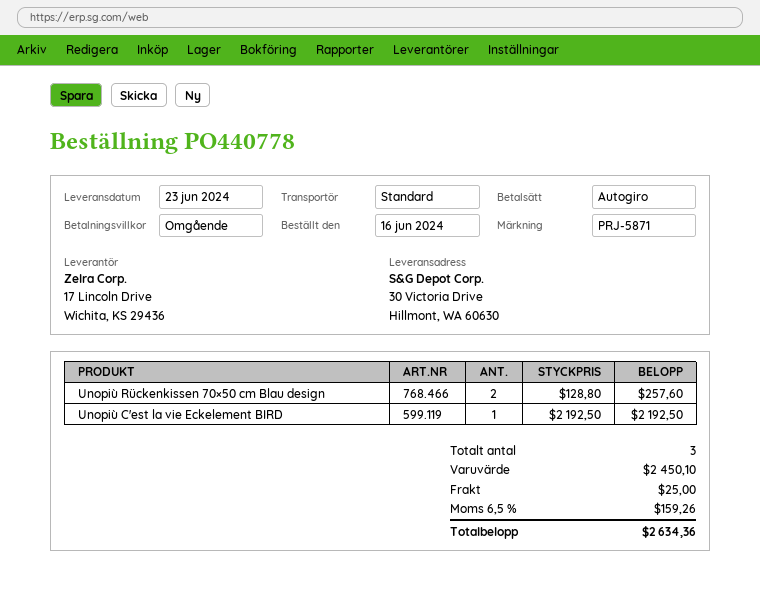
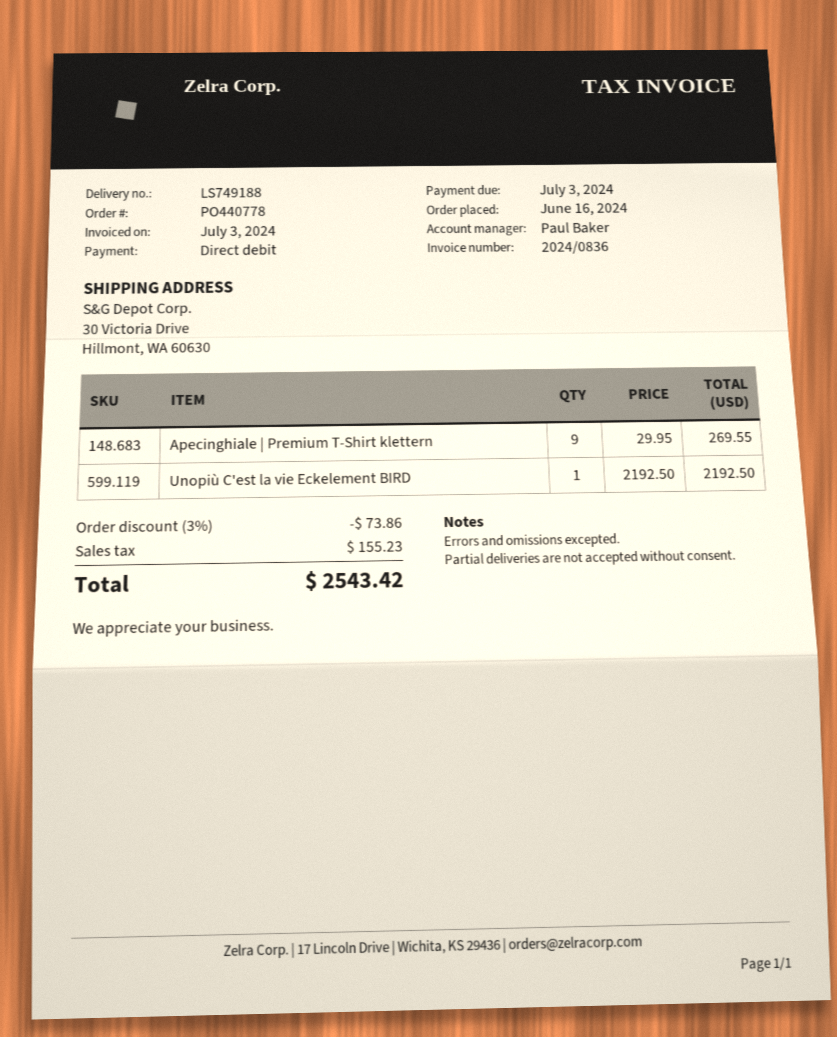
Unopiù Rückenkissen 70×50 cm Blau design: 2 x 128.80 = 257.60 -> none
Apecinghiale | Premium T-Shirt klettern: none -> 9 x 29.95 = 269.55
discount: none -> 3% = 73.86
shipping: 25.00 -> none
tax: 159.26 -> 155.23
total: 2634.36 -> 2543.42

